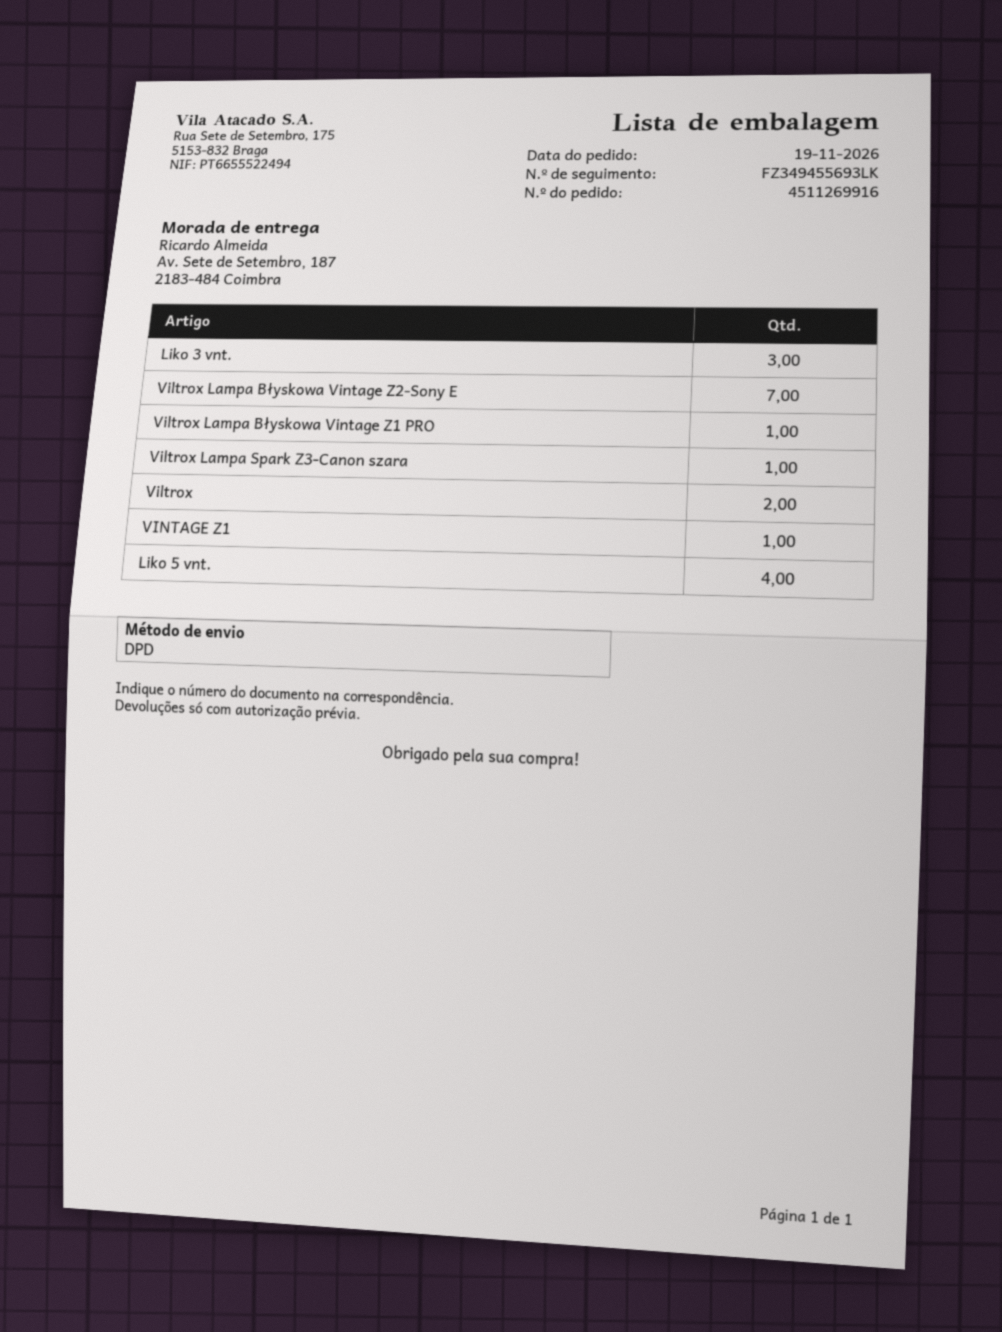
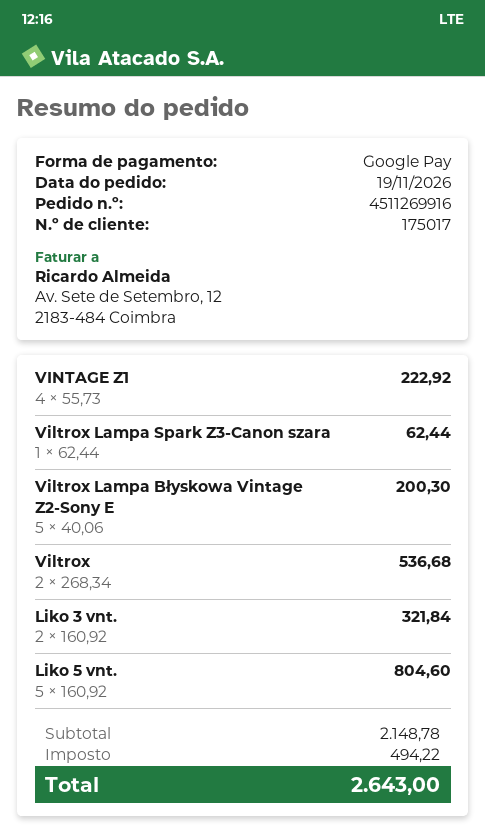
Liko 3 vnt.: 3 -> 2
Viltrox Lampa Błyskowa Vintage Z2-Sony E: 7 -> 5
Viltrox Lampa Błyskowa Vintage Z1 PRO: 1 -> none
VINTAGE Z1: 1 -> 4
Liko 5 vnt.: 4 -> 5

